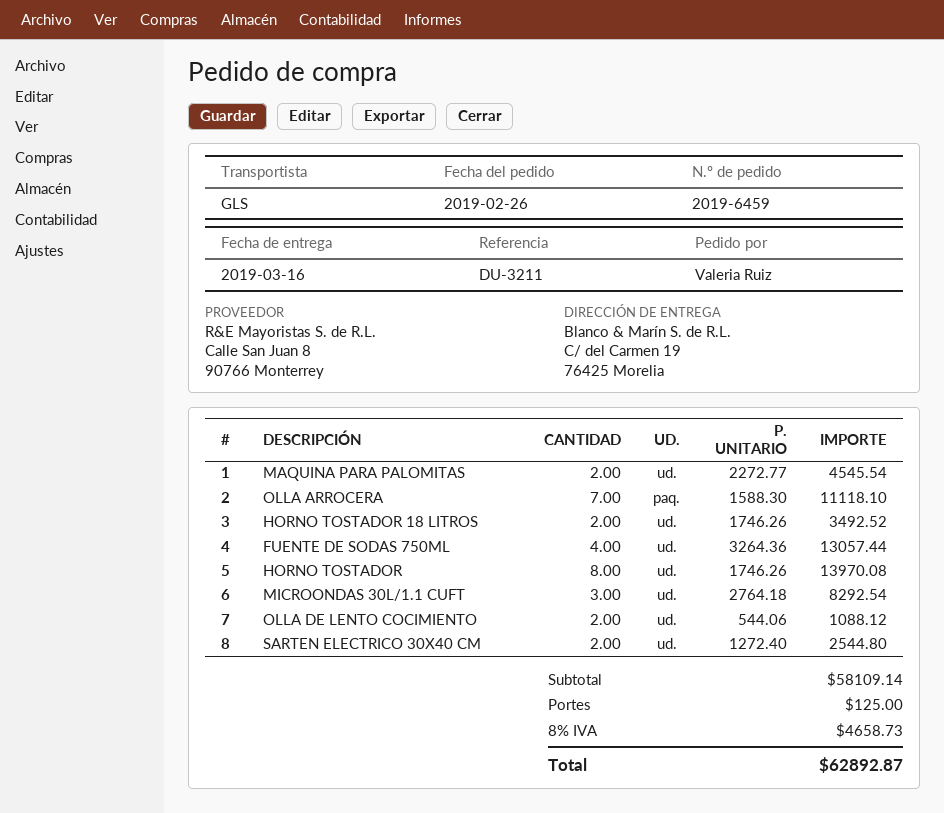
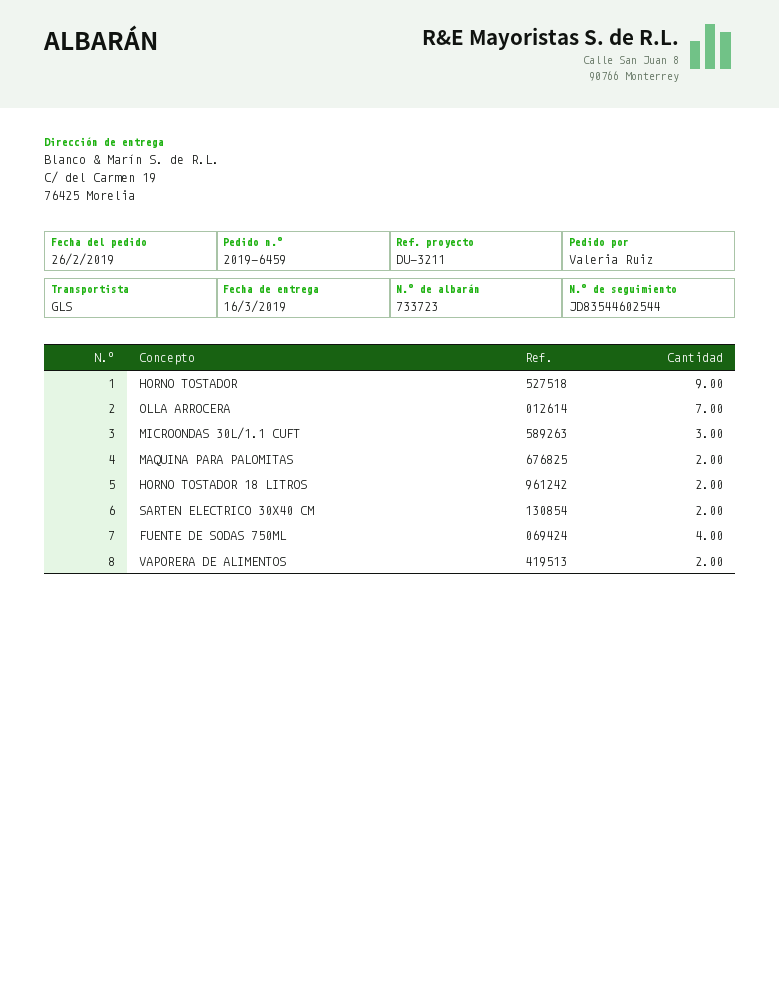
HORNO TOSTADOR: 8 -> 9
OLLA DE LENTO COCIMIENTO: 2 -> none
VAPORERA DE ALIMENTOS: none -> 2

